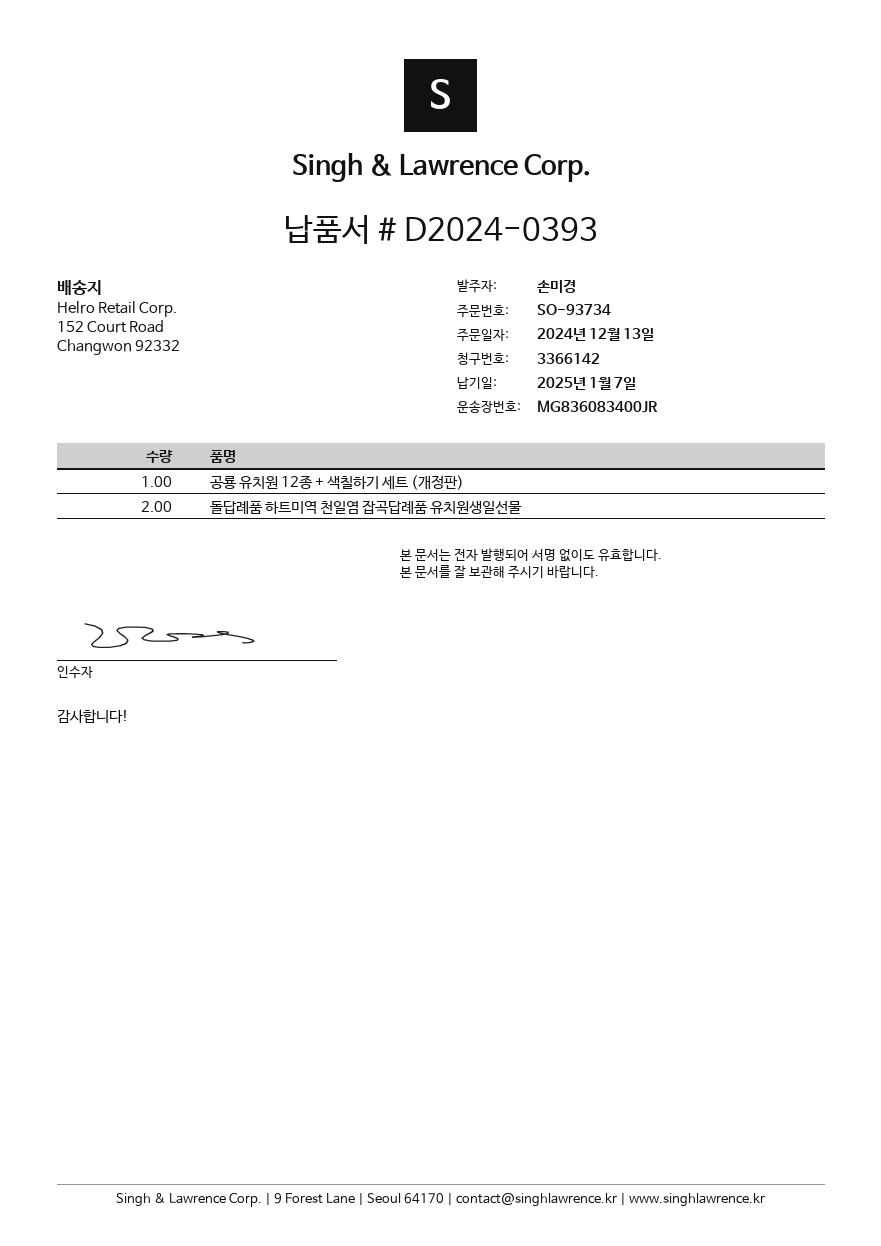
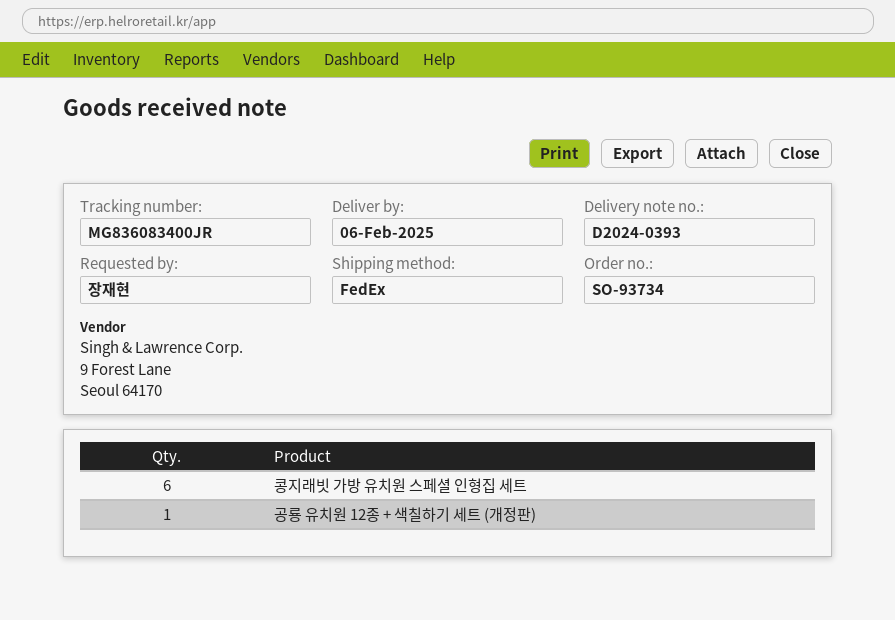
delivery date: 2025-01-07 -> 2025-02-06
ordered by: 손미경 -> 장재현
돌답례품 하트미역 천일염 잡곡답례품 유치원생일선물: 2 -> none
콩지래빗 가방 유치원 스페셜 인형집 세트: none -> 6

